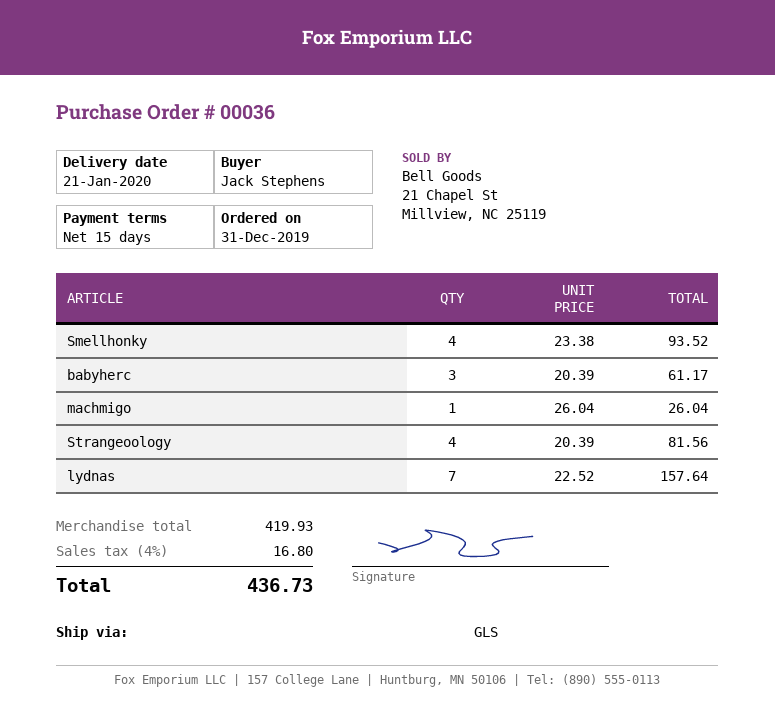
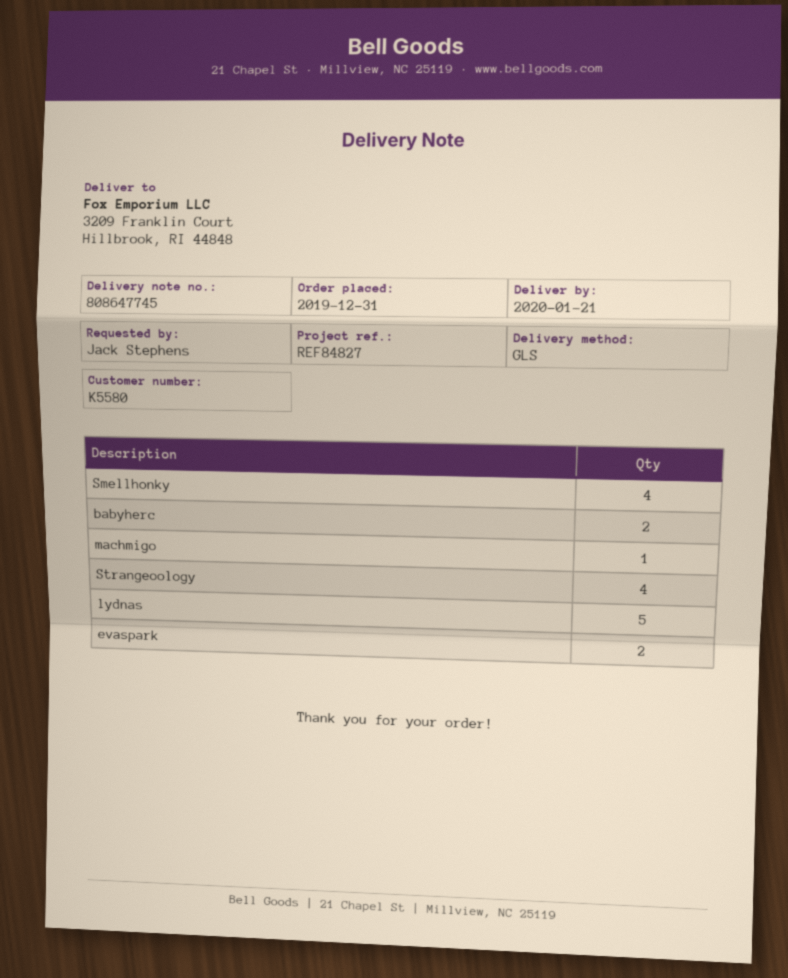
babyherc: 3 -> 2
lydnas: 7 -> 5
evaspark: none -> 2

